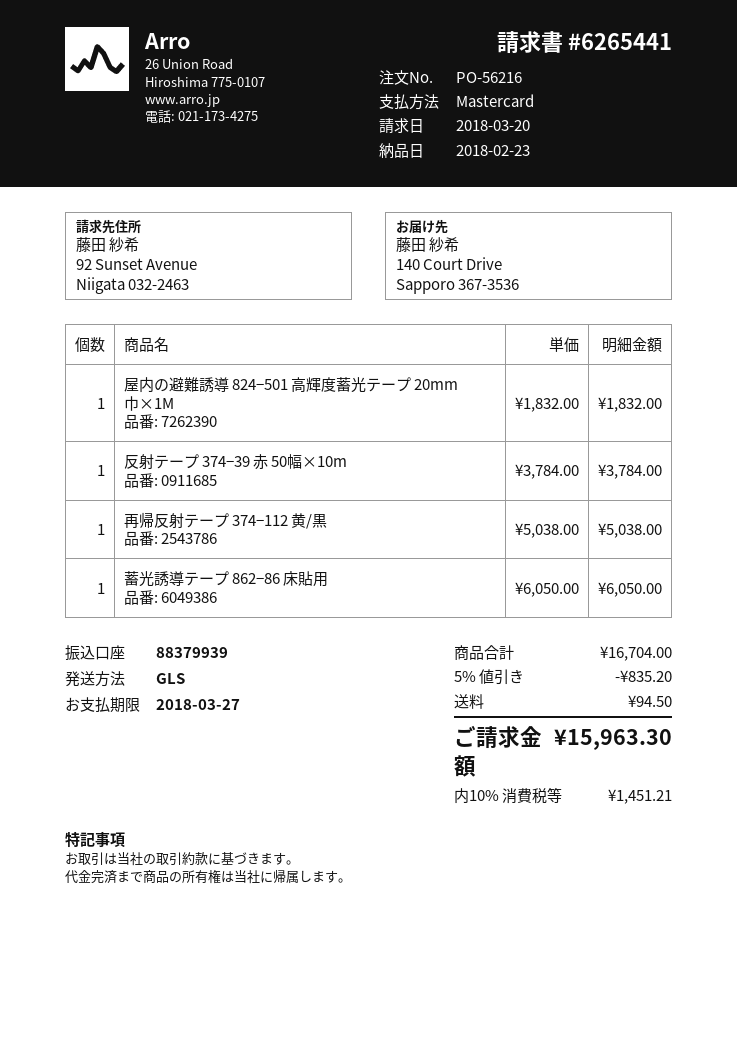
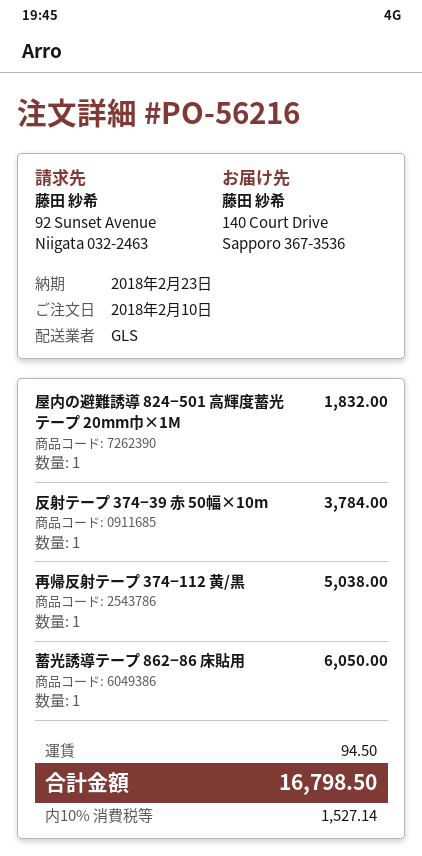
discount: 5% = 835.20 -> none
tax: 10% = 1451.21 -> 10% = 1527.14
total: 15963.30 -> 16798.50

